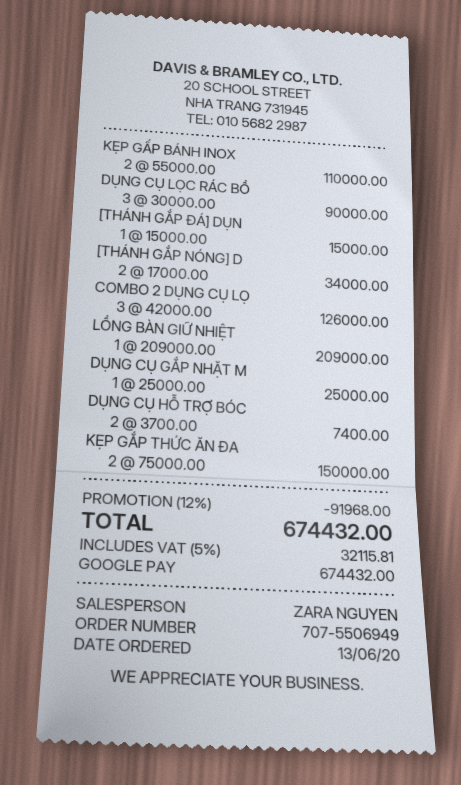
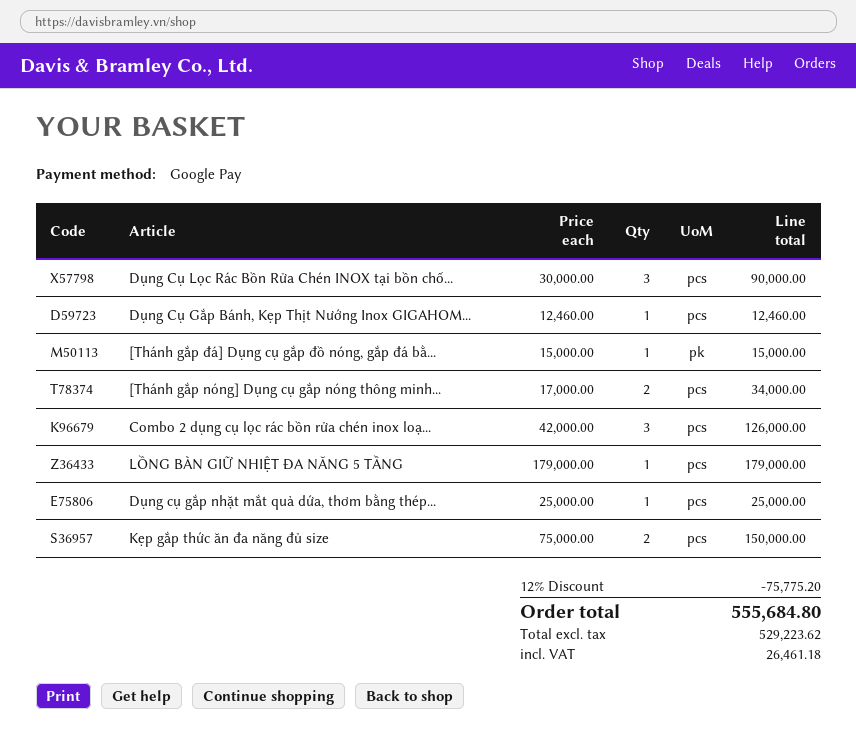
KẸP GẤP BÁNH INOX: 2 x 55000.00 = 110000.00 -> none
LỒNG BÀN GIỮ NHIỆT: 1 x 209000.00 = 209000.00 -> 1 x 179000.00 = 179000.00
DỤNG CỤ HỖ TRỢ BÓC: 2 x 3700.00 = 7400.00 -> none
Dụng Cụ Gắp Bánh, Kẹp Thịt Nướng Inox GIGAHOM...: none -> 1 x 12460.00 = 12460.00
discount: 12% = 91968.00 -> 12% = 75775.20
tax: 32115.81 -> 26461.18
total: 674432.00 -> 555684.80

